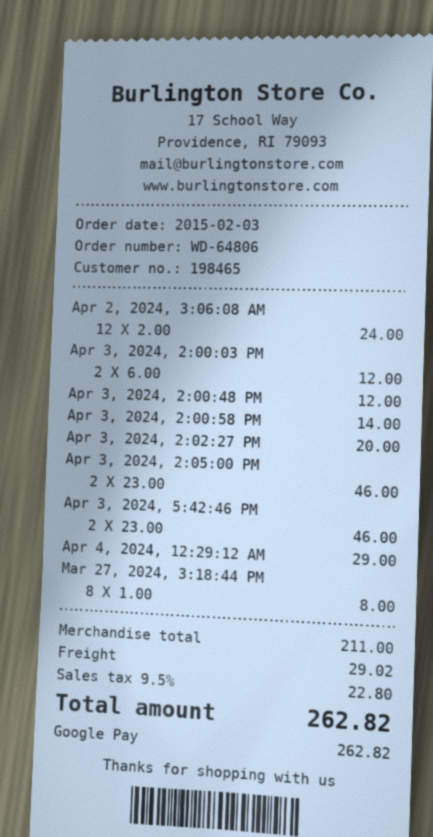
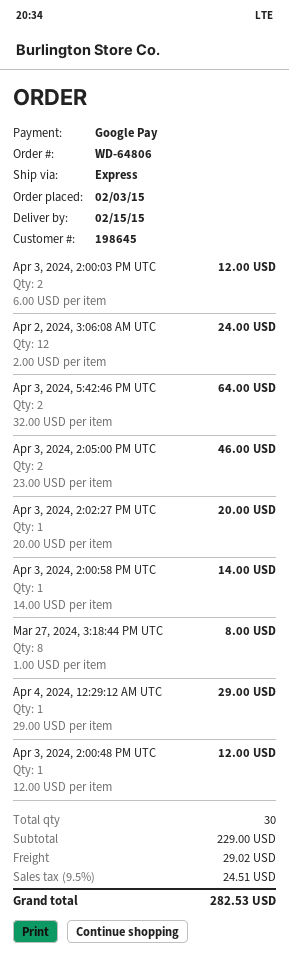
customer number: 198465 -> 198645
Apr 3, 2024, 5:42:46 PM: 2 x 23.00 = 46.00 -> 2 x 32.00 = 64.00
subtotal: 211.00 -> 229.00
tax: 9.5% = 22.80 -> 9.5% = 24.51
total: 262.82 -> 282.53

